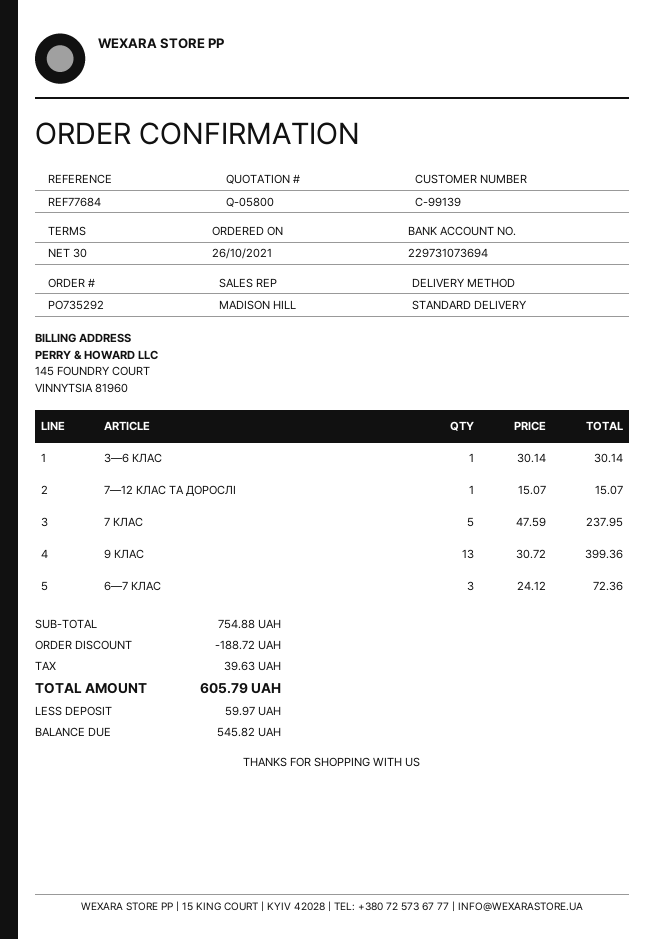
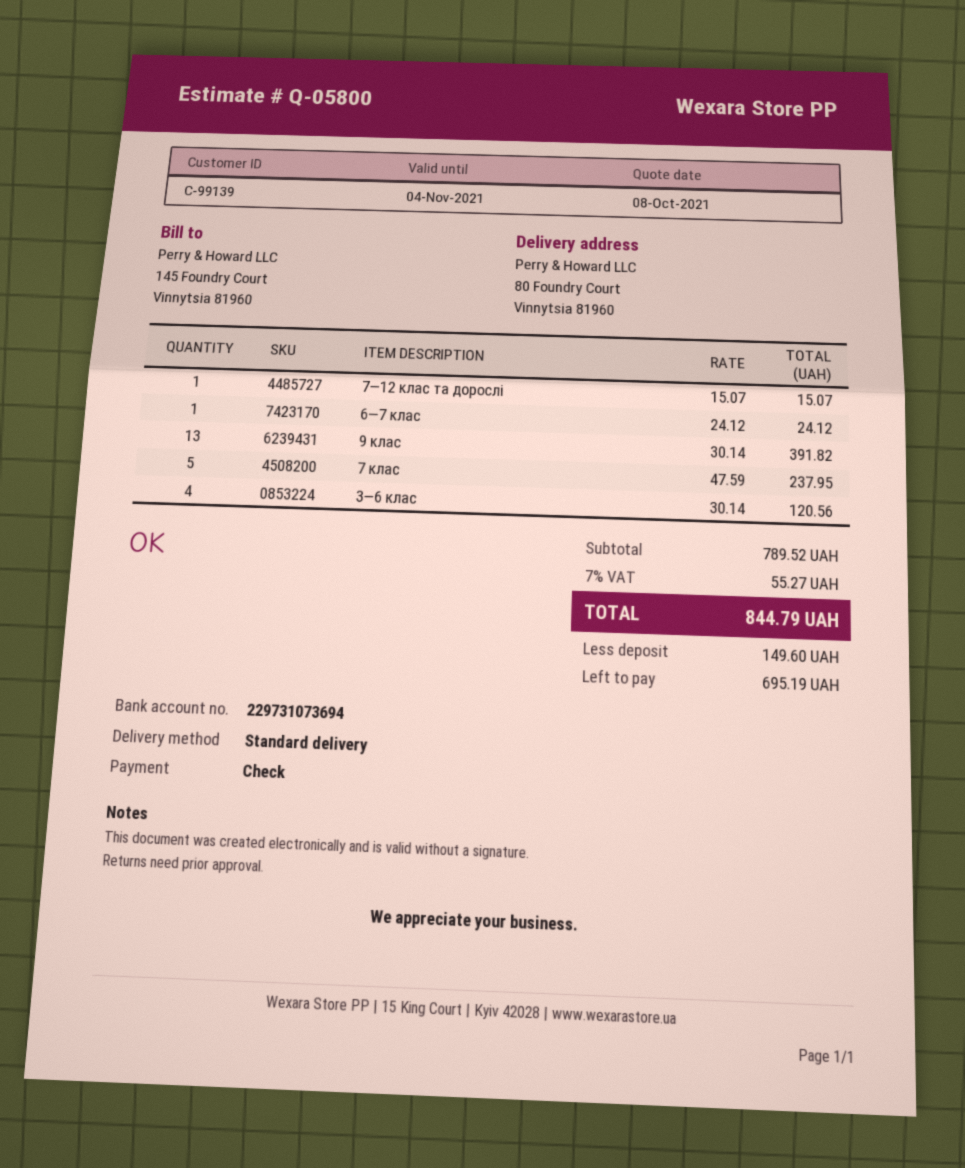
3—6 КЛАС: 1 x 30.14 = 30.14 -> 4 x 30.14 = 120.56
9 КЛАС: 13 x 30.72 = 399.36 -> 13 x 30.14 = 391.82
6—7 КЛАС: 3 x 24.12 = 72.36 -> 1 x 24.12 = 24.12
subtotal: 754.88 -> 789.52
discount: 188.72 -> none
tax: 39.63 -> 55.27
total: 605.79 -> 844.79
deposit: 59.97 -> 149.60
balance: 545.82 -> 695.19

